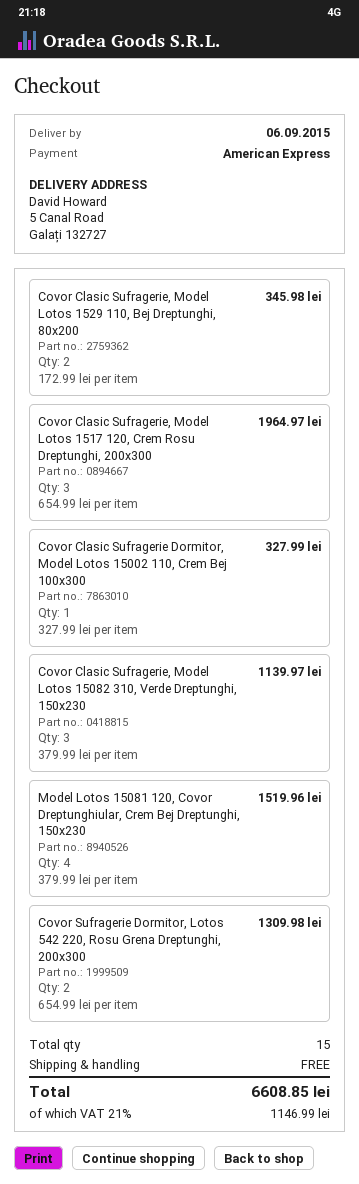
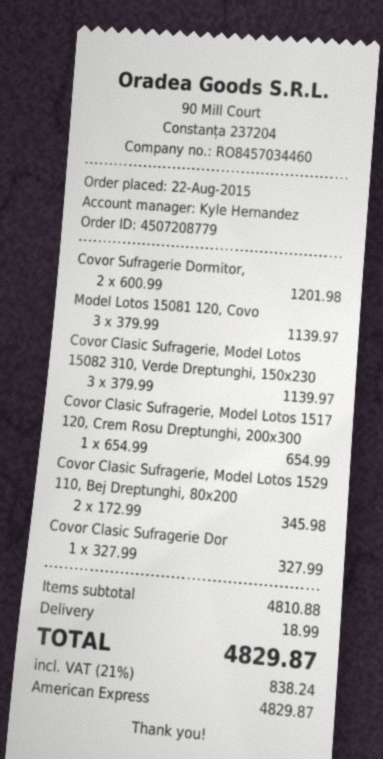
Covor Clasic Sufragerie, Model Lotos 1517 120, Crem Rosu Dreptunghi, 200x300: 3 x 654.99 = 1964.97 -> 1 x 654.99 = 654.99
Model Lotos 15081 120, Covor Dreptunghiular, Crem Bej Dreptunghi, 150x230: 4 x 379.99 = 1519.96 -> 3 x 379.99 = 1139.97
Covor Sufragerie Dormitor, Lotos 542 220, Rosu Grena Dreptunghi, 200x300: 2 x 654.99 = 1309.98 -> 2 x 600.99 = 1201.98
shipping: 0.00 -> 18.99
tax: 21% = 1146.99 -> 21% = 838.24
total: 6608.85 -> 4829.87

